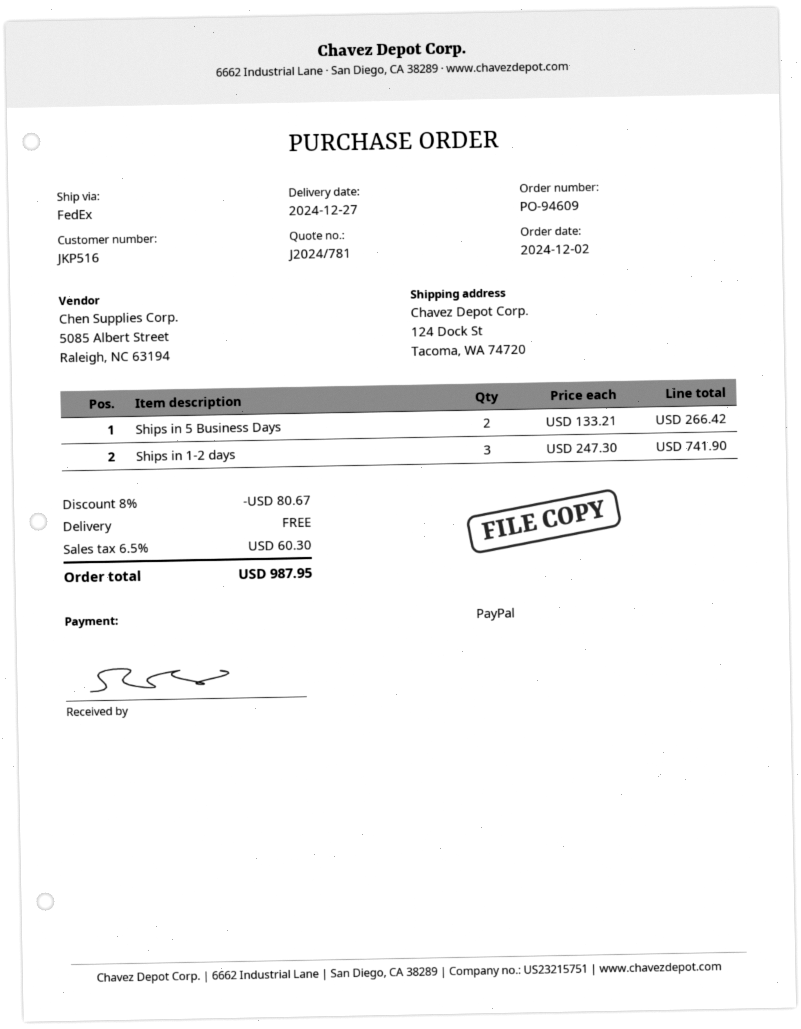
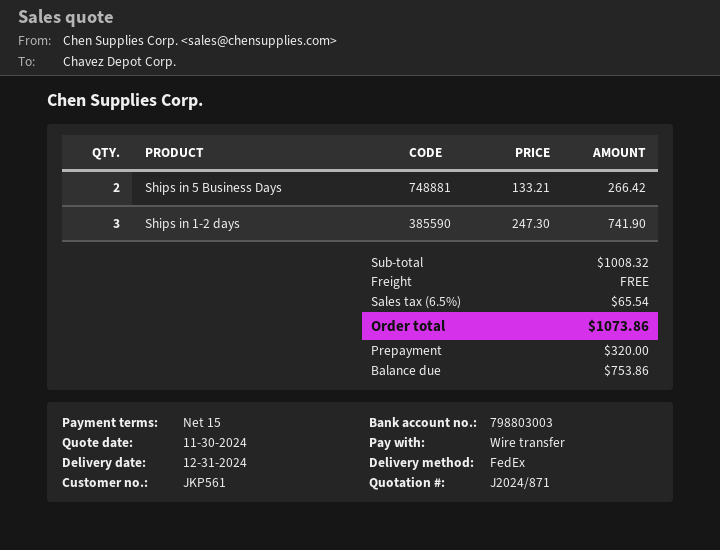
quote number: J2024/781 -> J2024/871
delivery date: 2024-12-27 -> 2024-12-31
customer number: JKP516 -> JKP561
payment method: PayPal -> bank transfer
discount: 8% = 80.67 -> none
tax: 6.5% = 60.30 -> 6.5% = 65.54
total: 987.95 -> 1073.86

